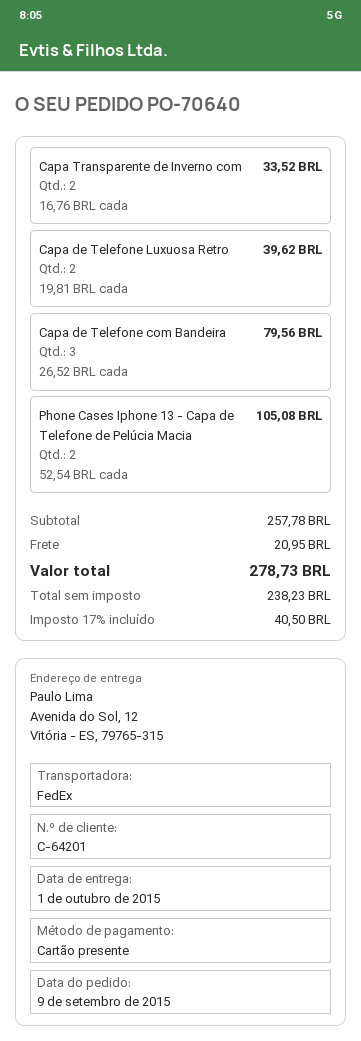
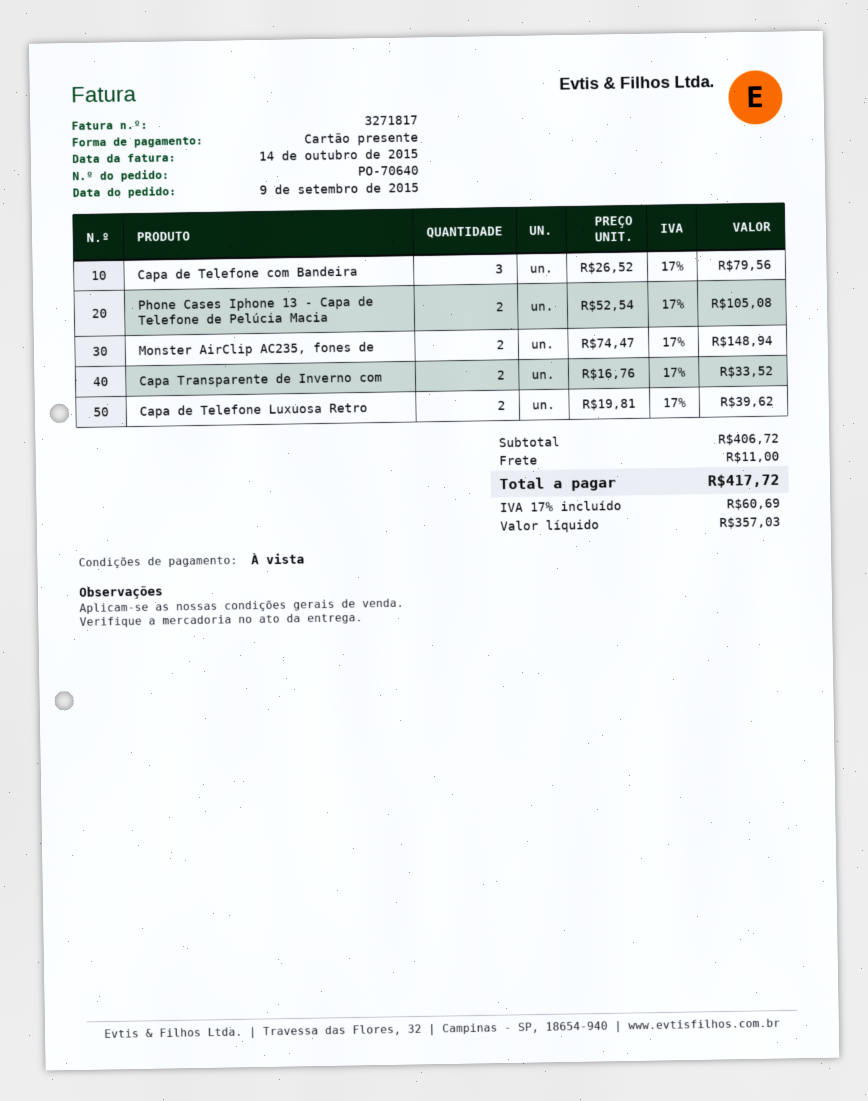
Monster AirClip AC235, fones de: none -> 2 x 74.47 = 148.94
subtotal: 257.78 -> 406.72
shipping: 20.95 -> 11.00
net: 238.23 -> 357.03
tax: 17% = 40.50 -> 17% = 60.69
total: 278.73 -> 417.72

